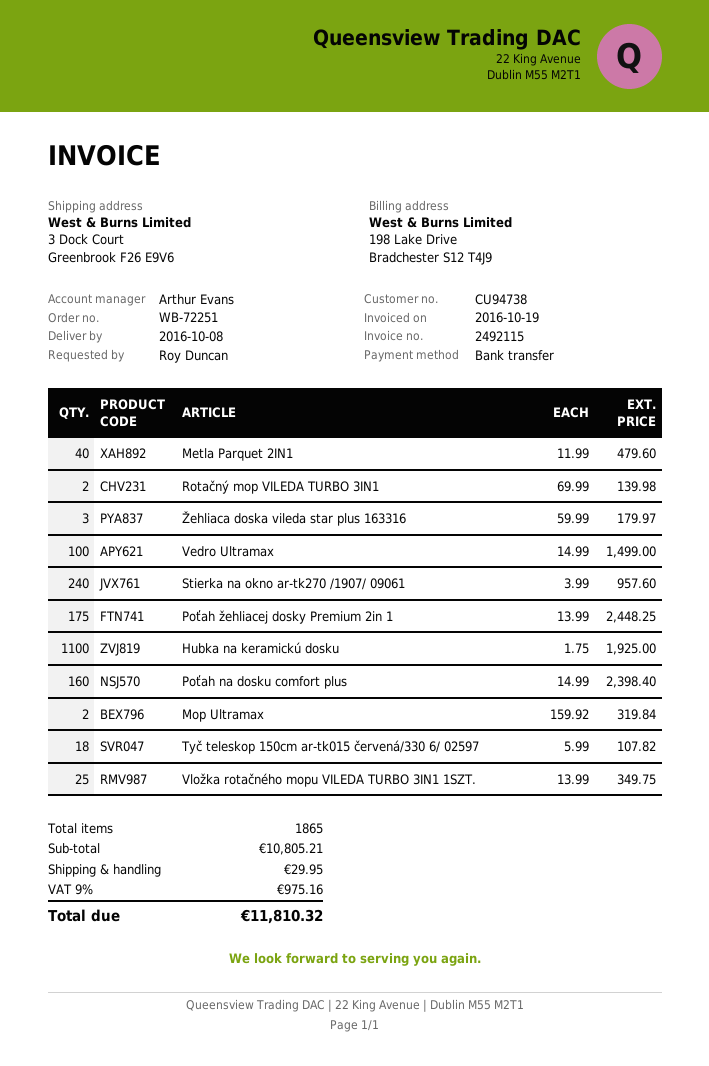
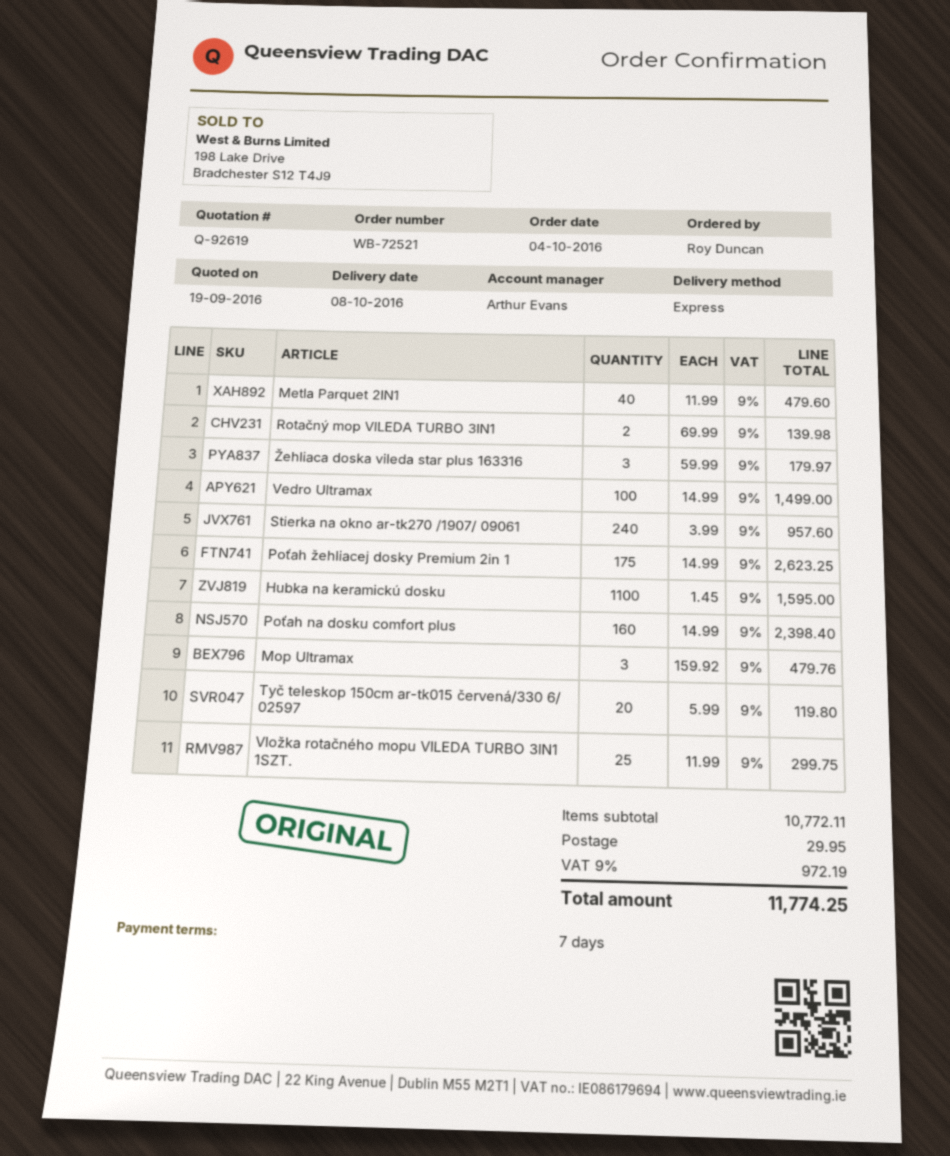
order number: WB-72251 -> WB-72521
Poťah žehliacej dosky Premium 2in 1: 175 x 13.99 = 2448.25 -> 175 x 14.99 = 2623.25
Hubka na keramickú dosku: 1100 x 1.75 = 1925.00 -> 1100 x 1.45 = 1595.00
Mop Ultramax: 2 x 159.92 = 319.84 -> 3 x 159.92 = 479.76
Tyč teleskop 150cm ar-tk015 červená/330 6/ 02597: 18 x 5.99 = 107.82 -> 20 x 5.99 = 119.80
Vložka rotačného mopu VILEDA TURBO 3IN1 1SZT.: 25 x 13.99 = 349.75 -> 25 x 11.99 = 299.75
subtotal: 10805.21 -> 10772.11
tax: 9% = 975.16 -> 9% = 972.19
total: 11810.32 -> 11774.25

